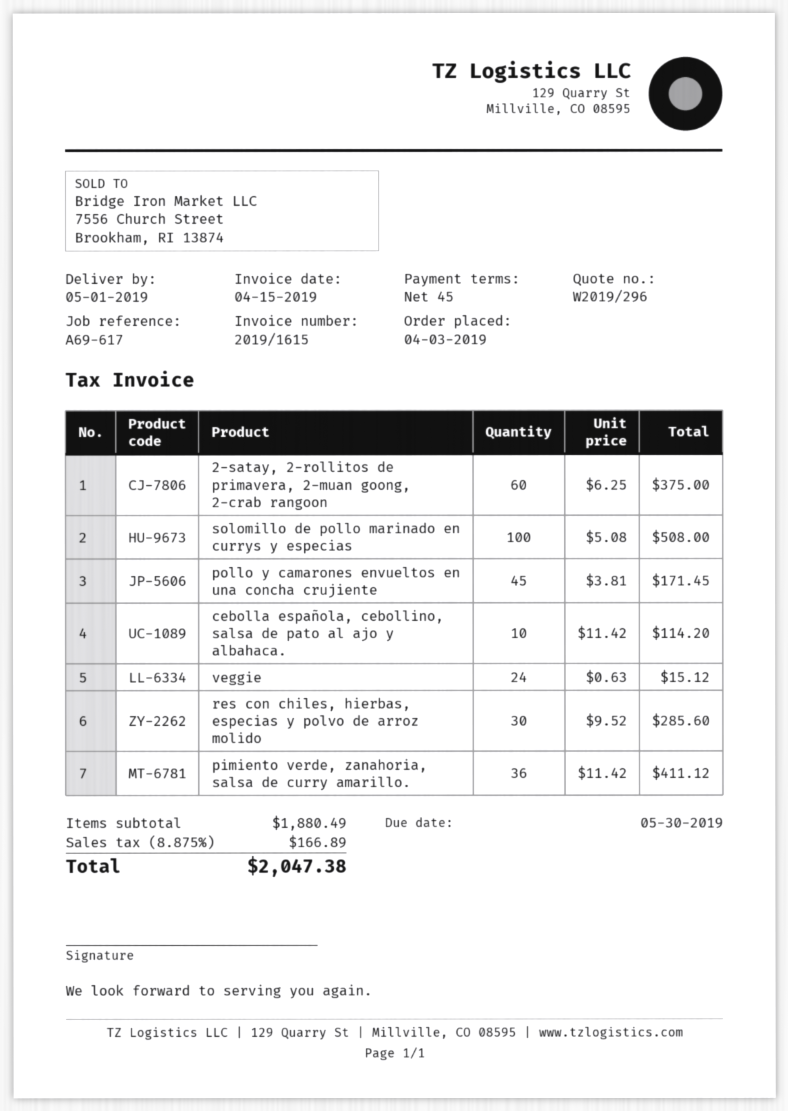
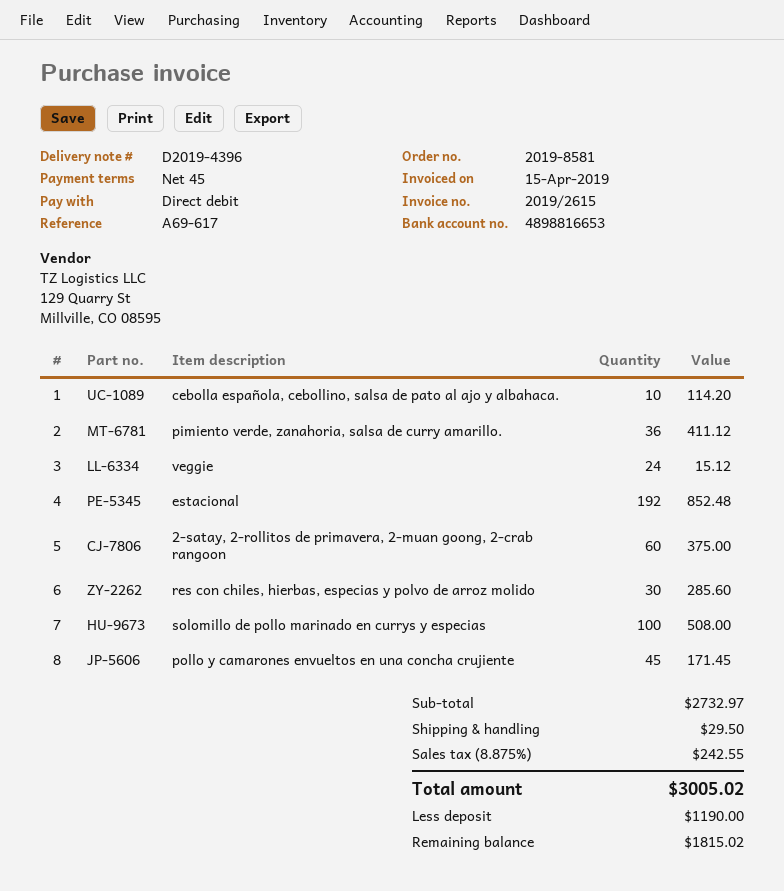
invoice number: 2019/1615 -> 2019/2615
estacional: none -> 192 for 852.48
subtotal: 1880.49 -> 2732.97
shipping: none -> 29.50
tax: 8.875% = 166.89 -> 8.875% = 242.55
total: 2047.38 -> 3005.02

